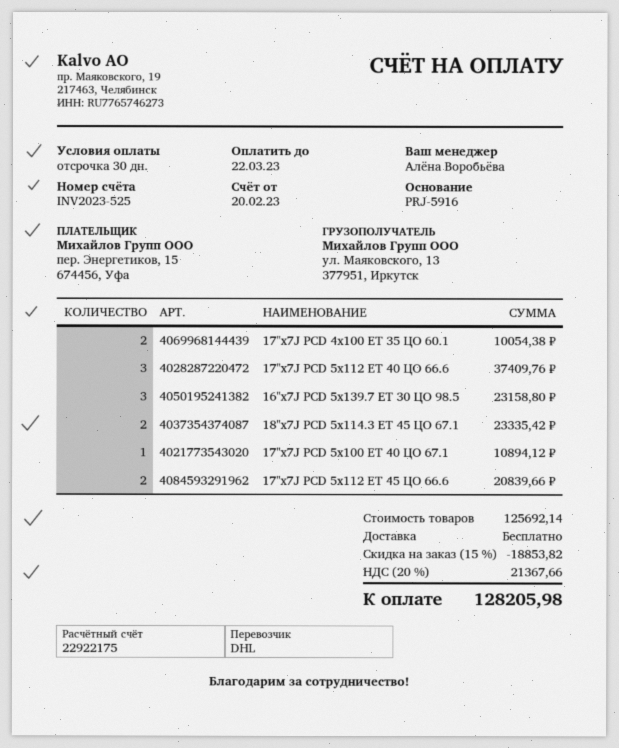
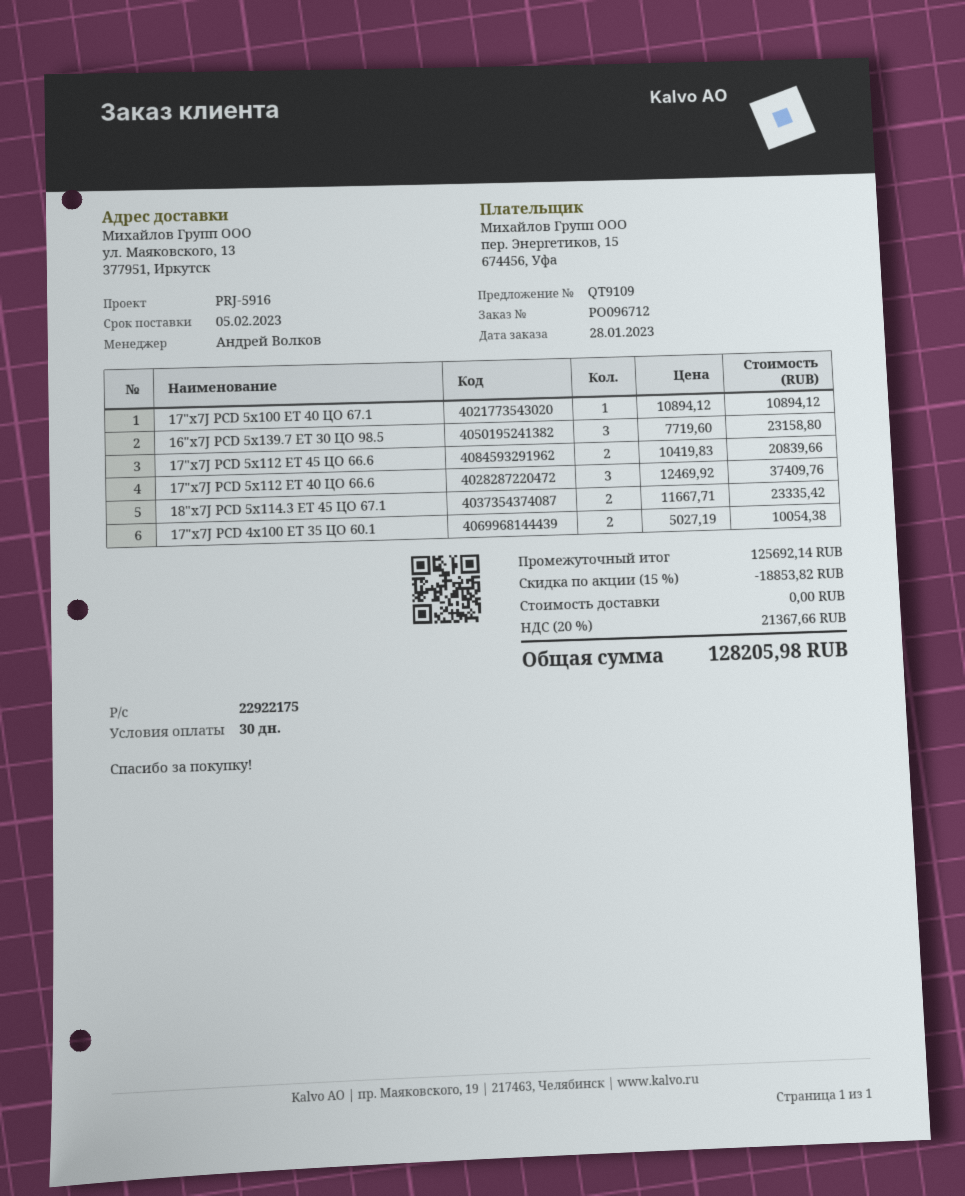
sales rep: Алёна Воробьёва -> Андрей Волков

